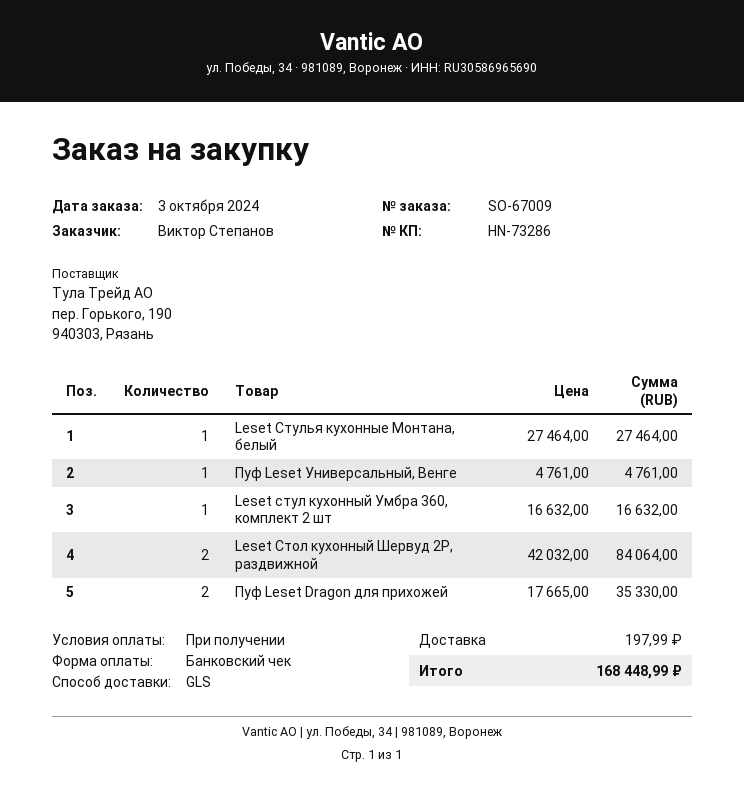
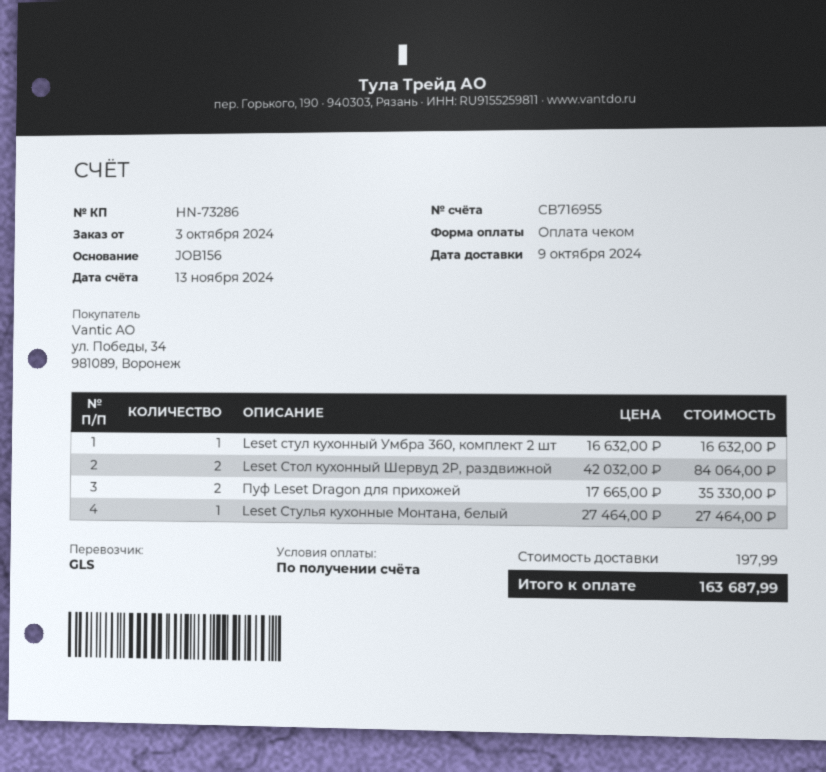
Пуф Leset Универсальный, Венге: 1 x 4761.00 = 4761.00 -> none
total: 168448.99 -> 163687.99

